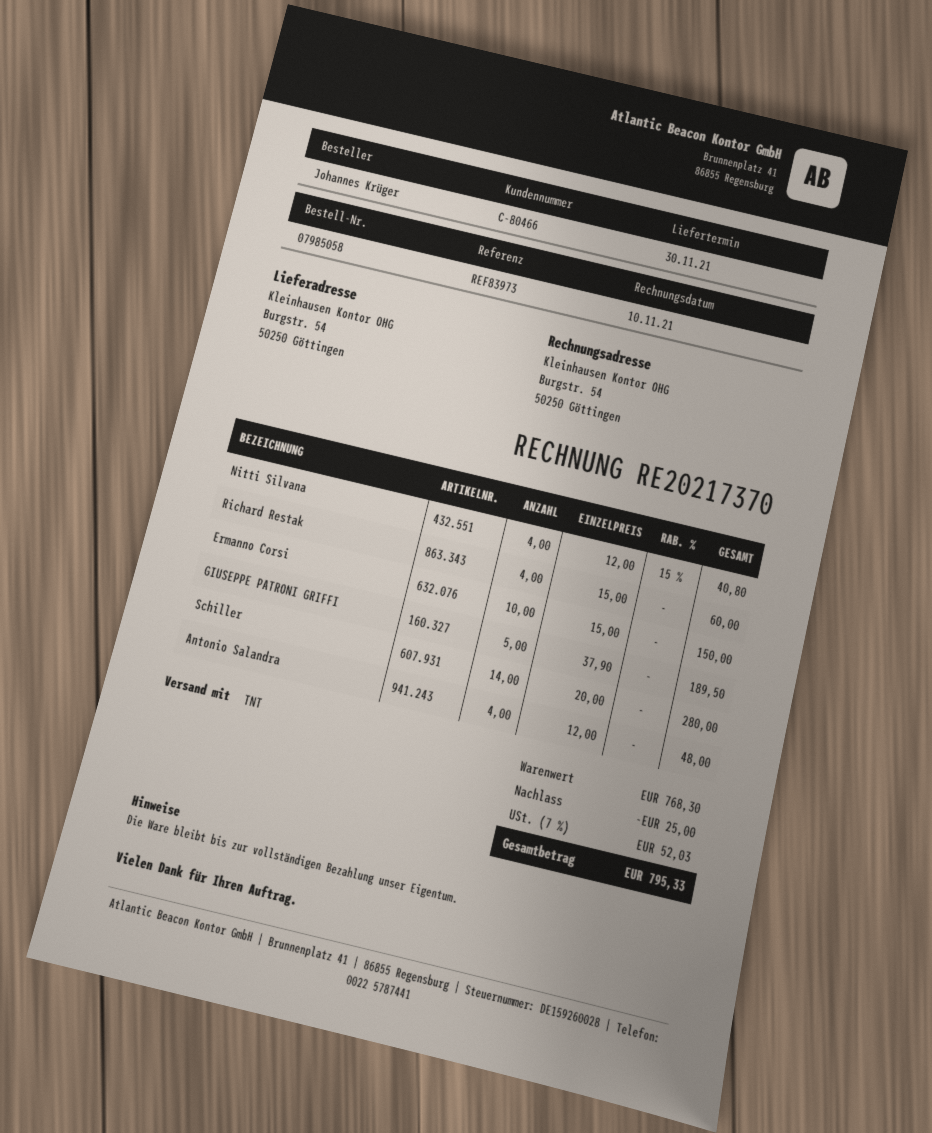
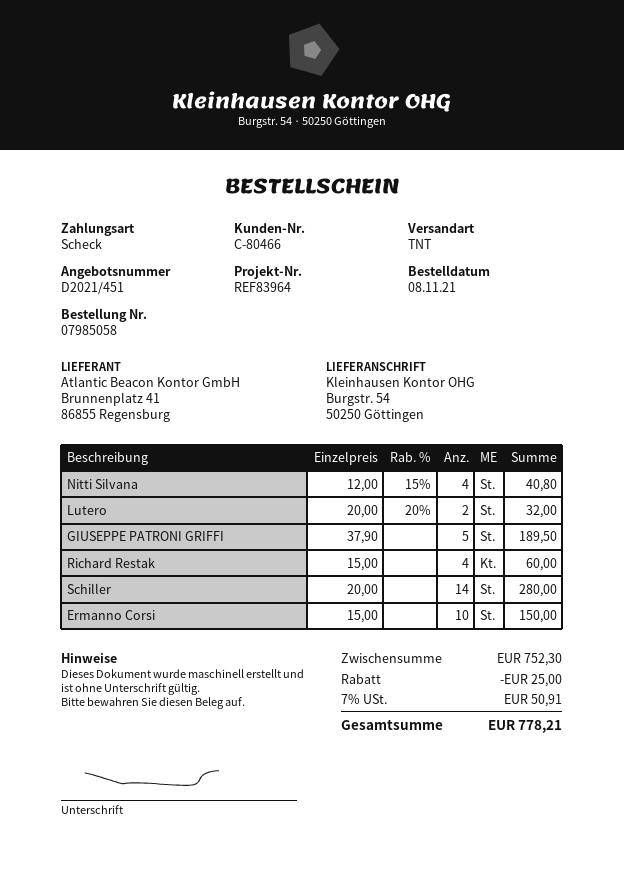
reference: REF83973 -> REF83964
Antonio Salandra: 4 x 12.00 = 48.00 -> none
Lutero: none -> 2 x 20.00 - 20% = 32.00
subtotal: 768.30 -> 752.30
tax: 7% = 52.03 -> 7% = 50.91
total: 795.33 -> 778.21

